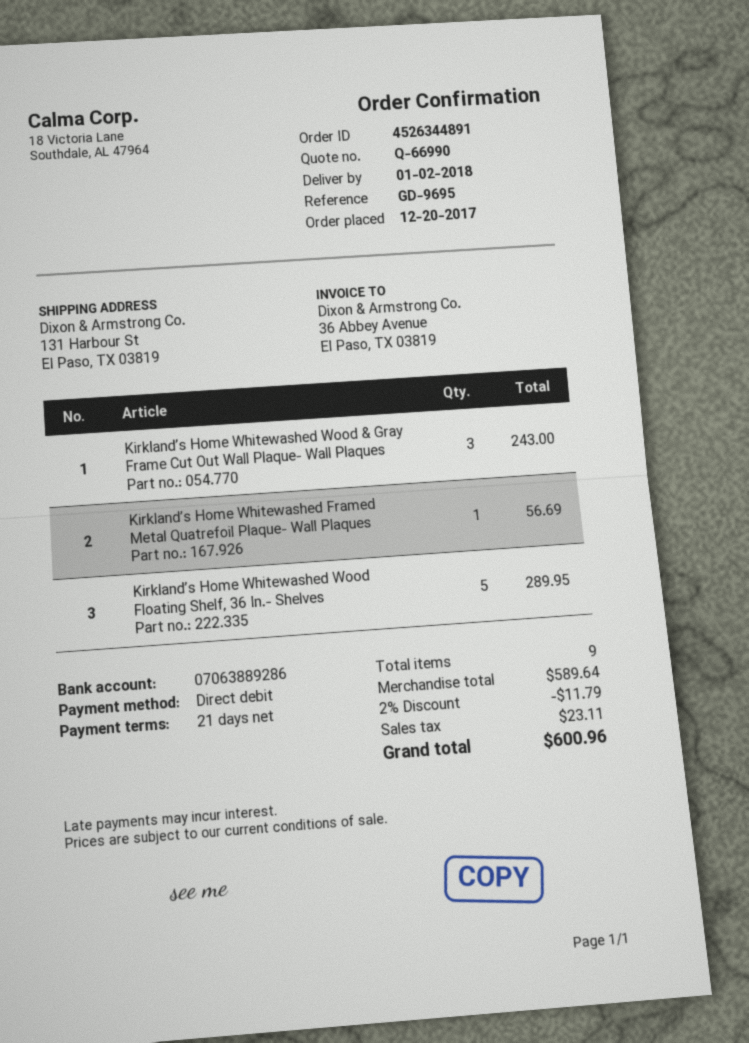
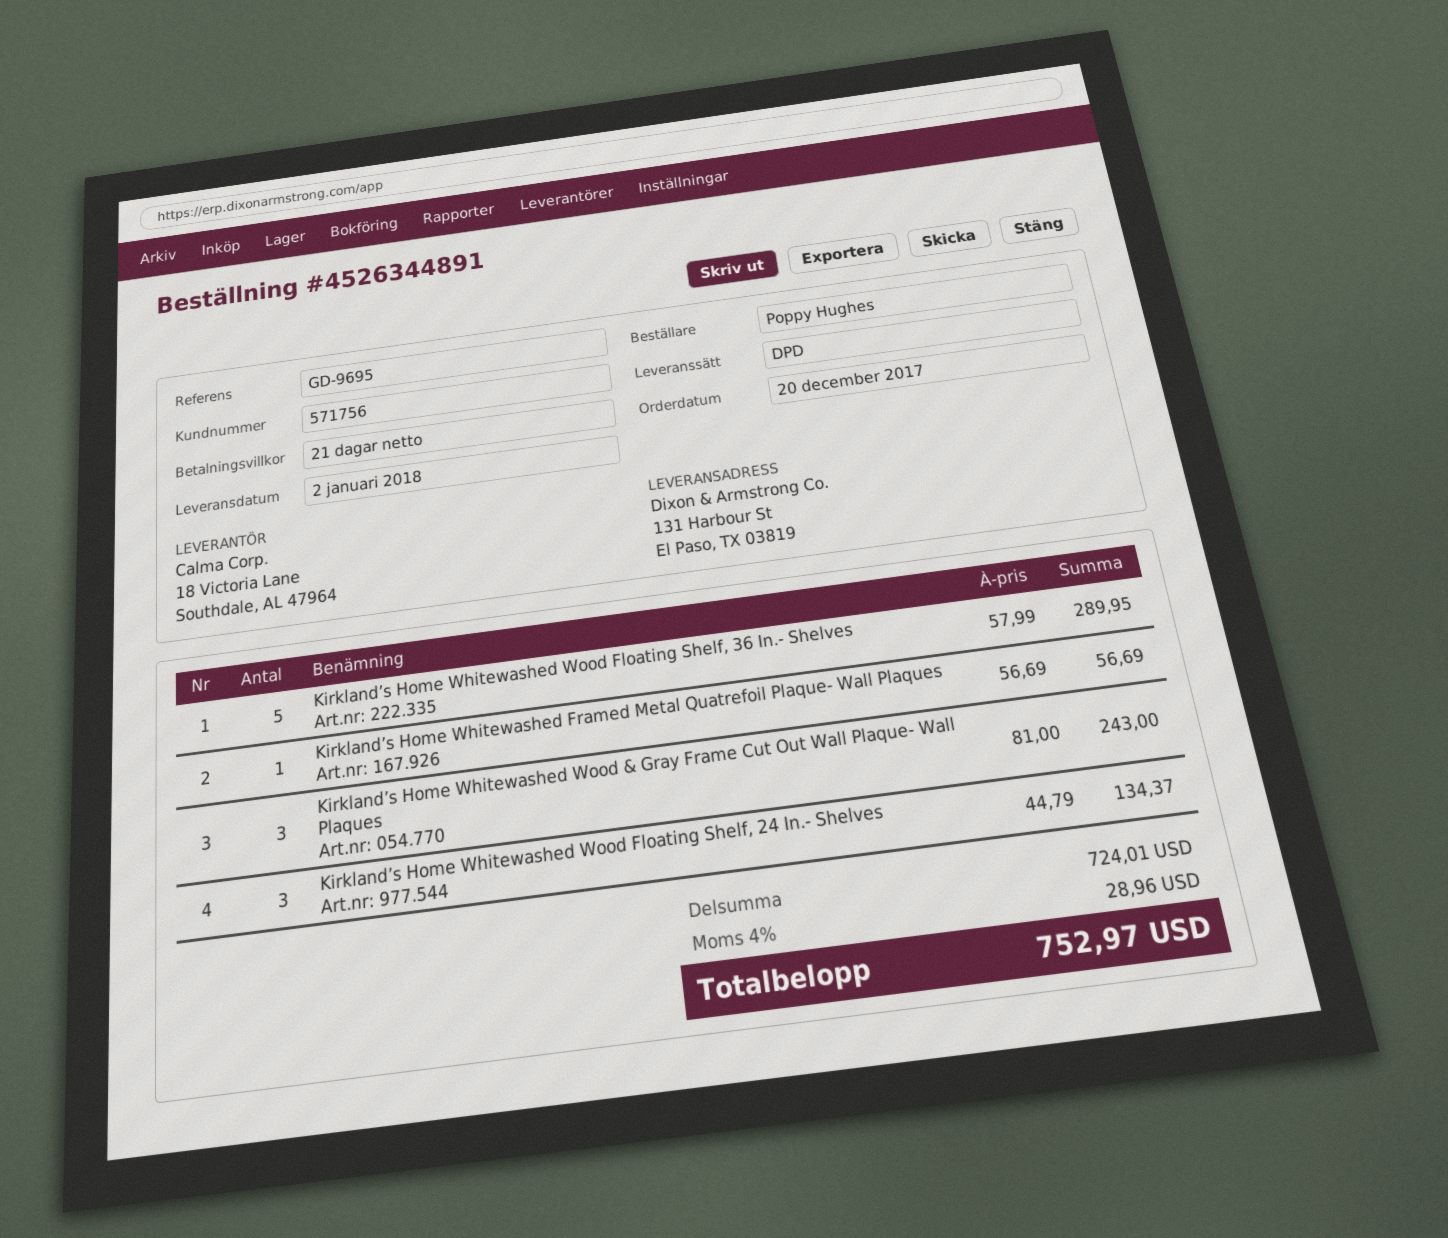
Kirkland’s Home Whitewashed Wood Floating Shelf, 24 In.- Shelves: none -> 3 for 134.37
subtotal: 589.64 -> 724.01
discount: 2% = 11.79 -> none
tax: 23.11 -> 28.96
total: 600.96 -> 752.97

